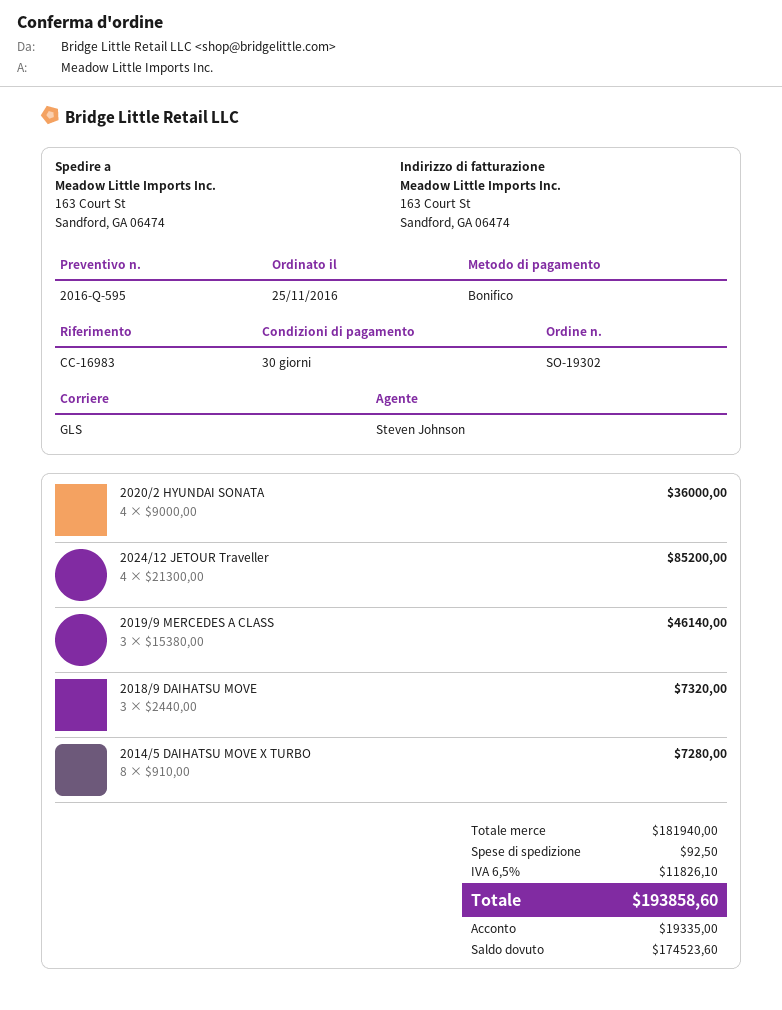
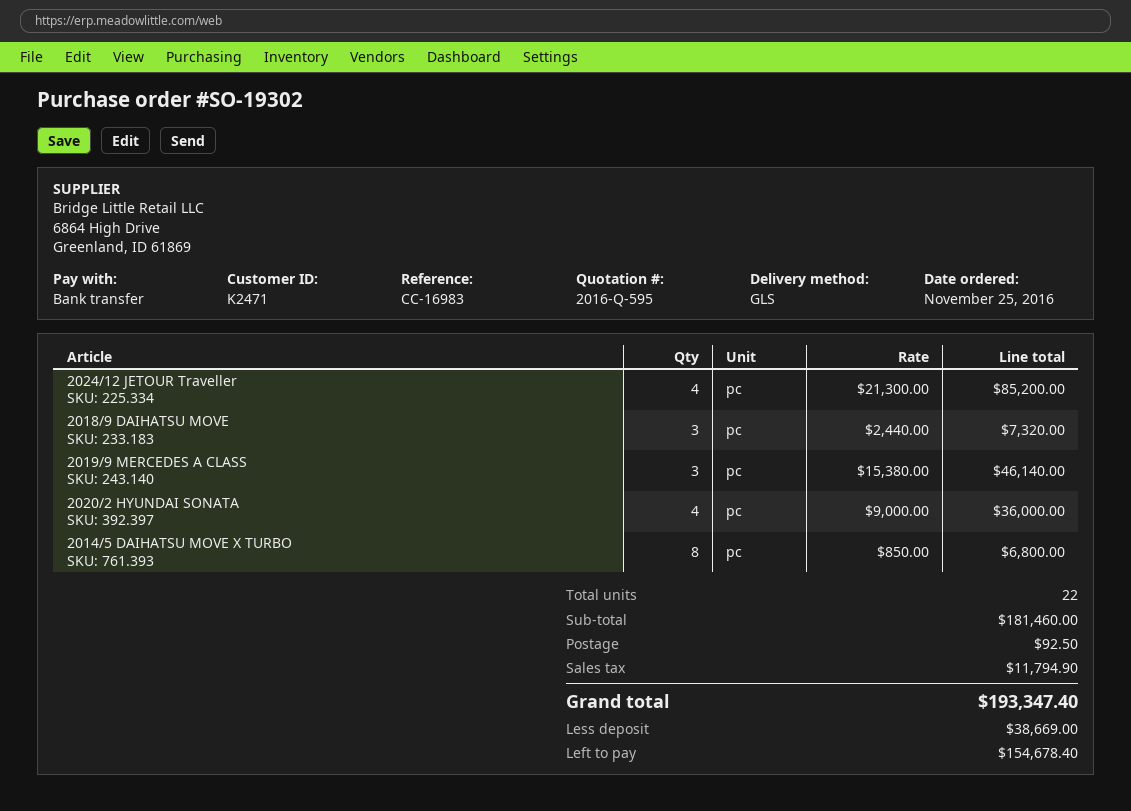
2014/5 DAIHATSU MOVE X TURBO: 8 x 910.00 = 7280.00 -> 8 x 850.00 = 6800.00
subtotal: 181940.00 -> 181460.00
tax: 11826.10 -> 11794.90
total: 193858.60 -> 193347.40
deposit: 19335.00 -> 38669.00
balance: 174523.60 -> 154678.40

